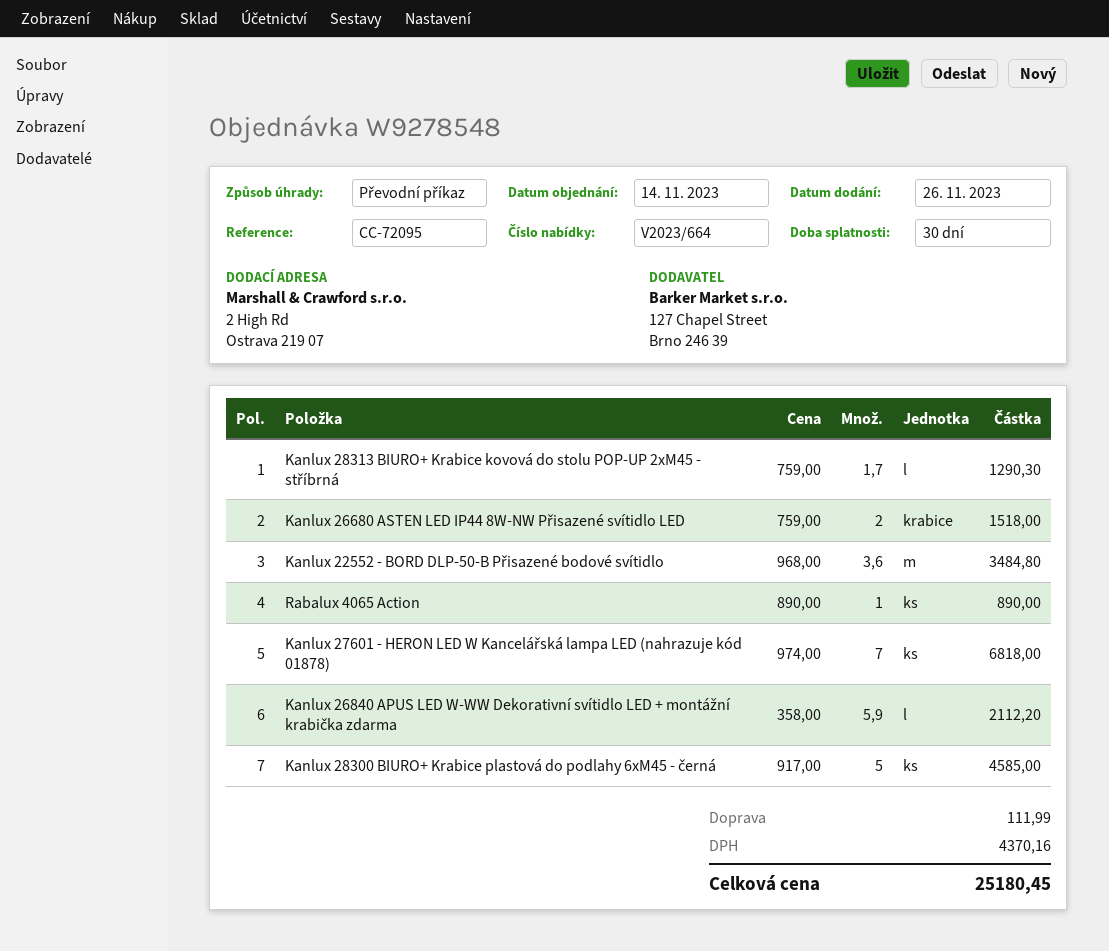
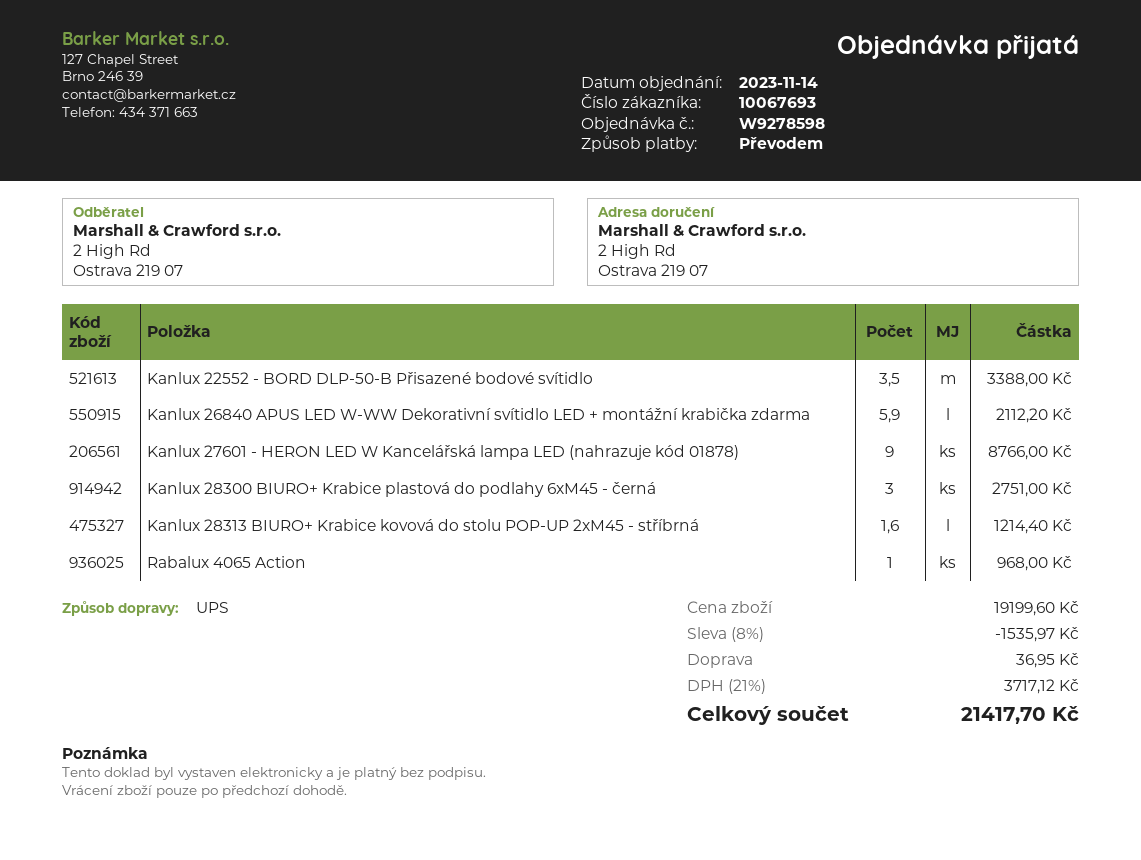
order number: W9278548 -> W9278598
Kanlux 28313 BIURO+ Krabice kovová do stolu POP-UP 2xM45 - stříbrná: 1.7 for 1290.30 -> 1.6 for 1214.40
Kanlux 26680 ASTEN LED IP44 8W-NW Přisazené svítidlo LED: 2 for 1518.00 -> none
Kanlux 22552 - BORD DLP-50-B Přisazené bodové svítidlo: 3.6 for 3484.80 -> 3.5 for 3388.00
Rabalux 4065 Action: 1 for 890.00 -> 1 for 968.00
Kanlux 27601 - HERON LED W Kancelářská lampa LED (nahrazuje kód 01878): 7 for 6818.00 -> 9 for 8766.00
Kanlux 28300 BIURO+ Krabice plastová do podlahy 6xM45 - černá: 5 for 4585.00 -> 3 for 2751.00
discount: none -> 8% = 1535.97
shipping: 111.99 -> 36.95
tax: 4370.16 -> 3717.12
total: 25180.45 -> 21417.70

